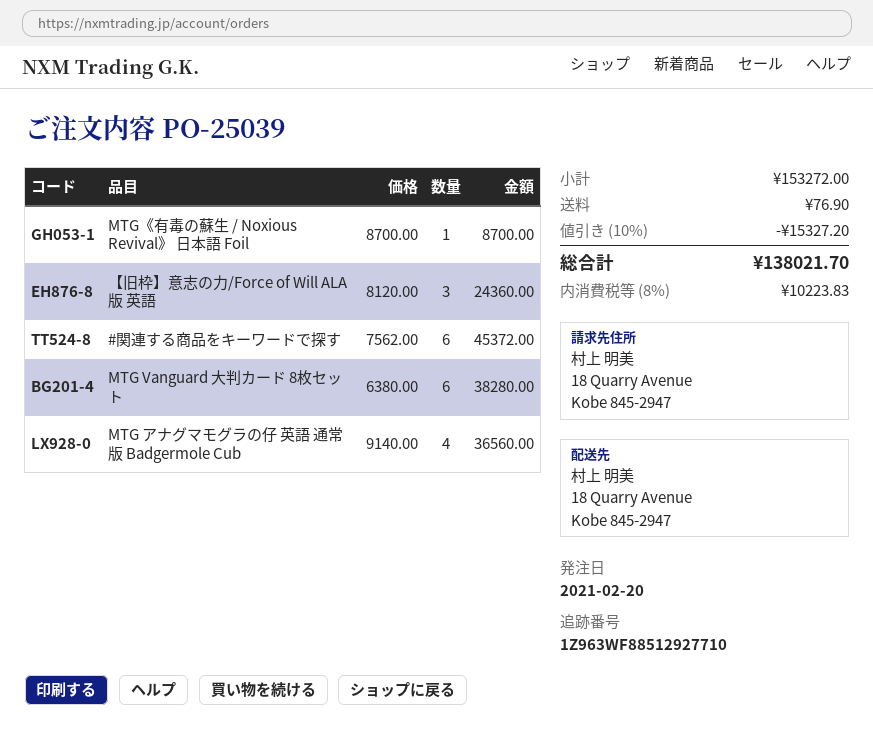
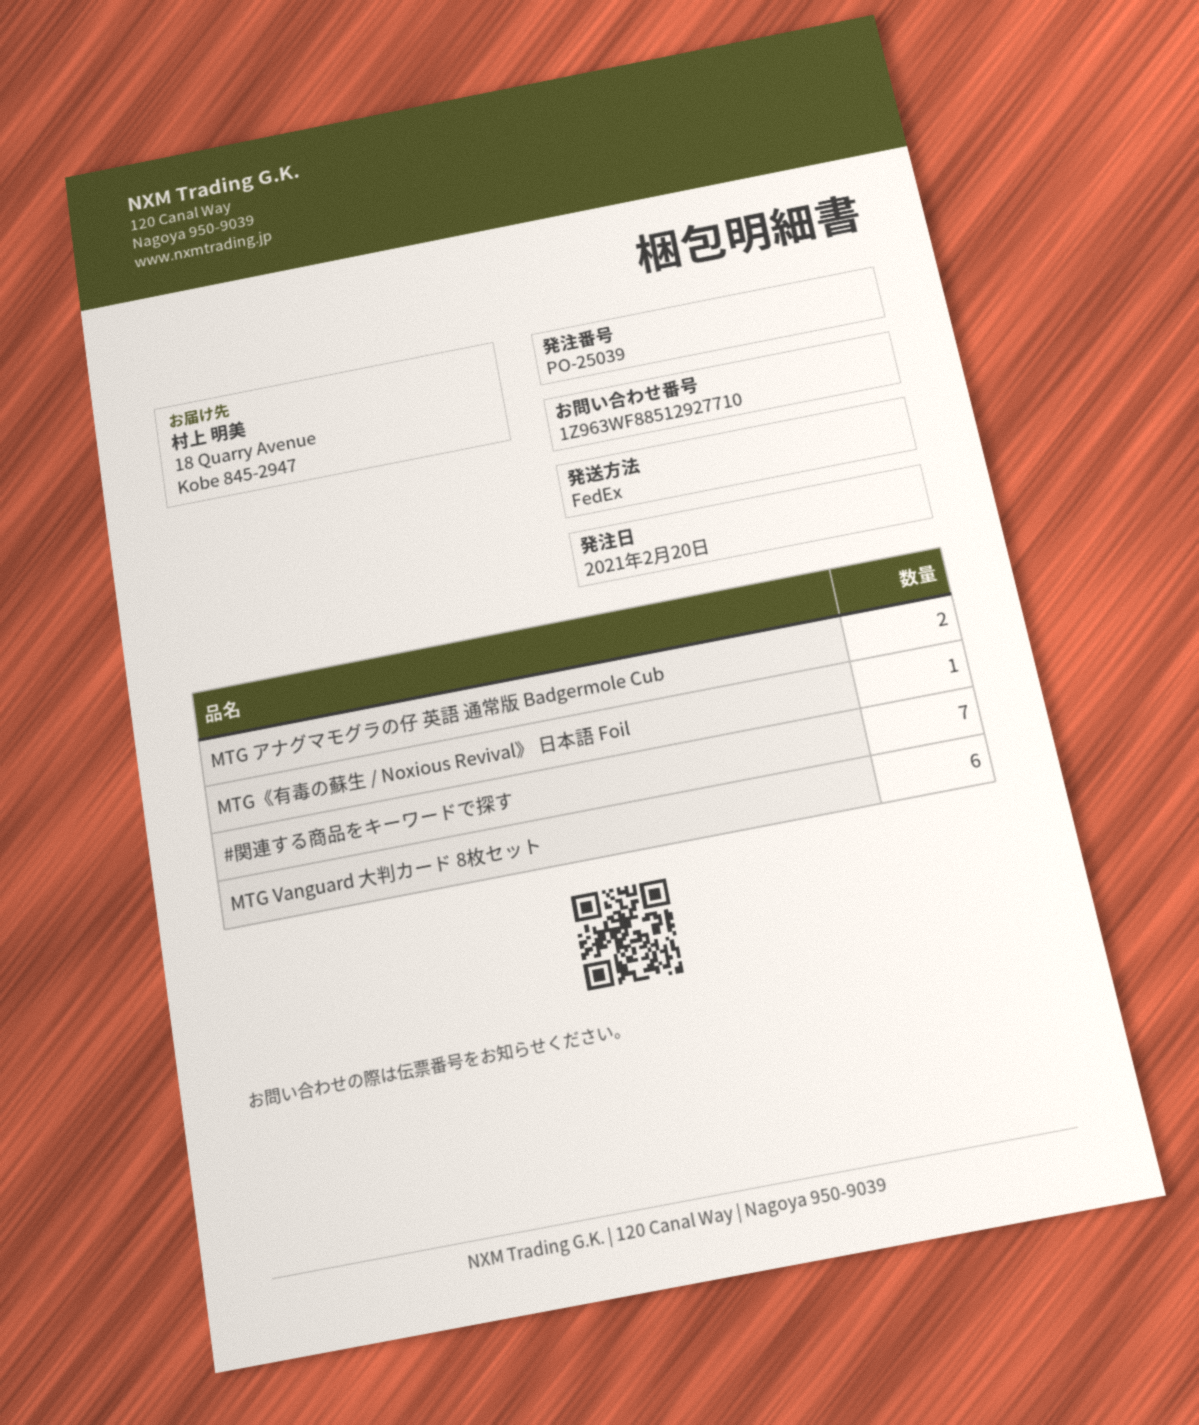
【旧枠】意志の力/Force of Will ALA版 英語: 3 -> none
#関連する商品をキーワードで探す: 6 -> 7
MTG アナグマモグラの仔 英語 通常版 Badgermole Cub: 4 -> 2

